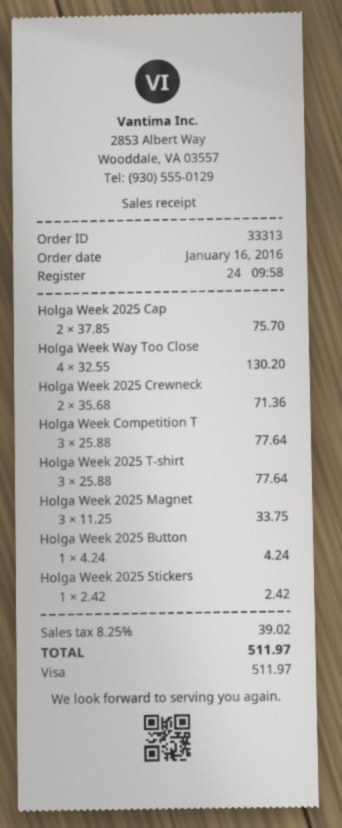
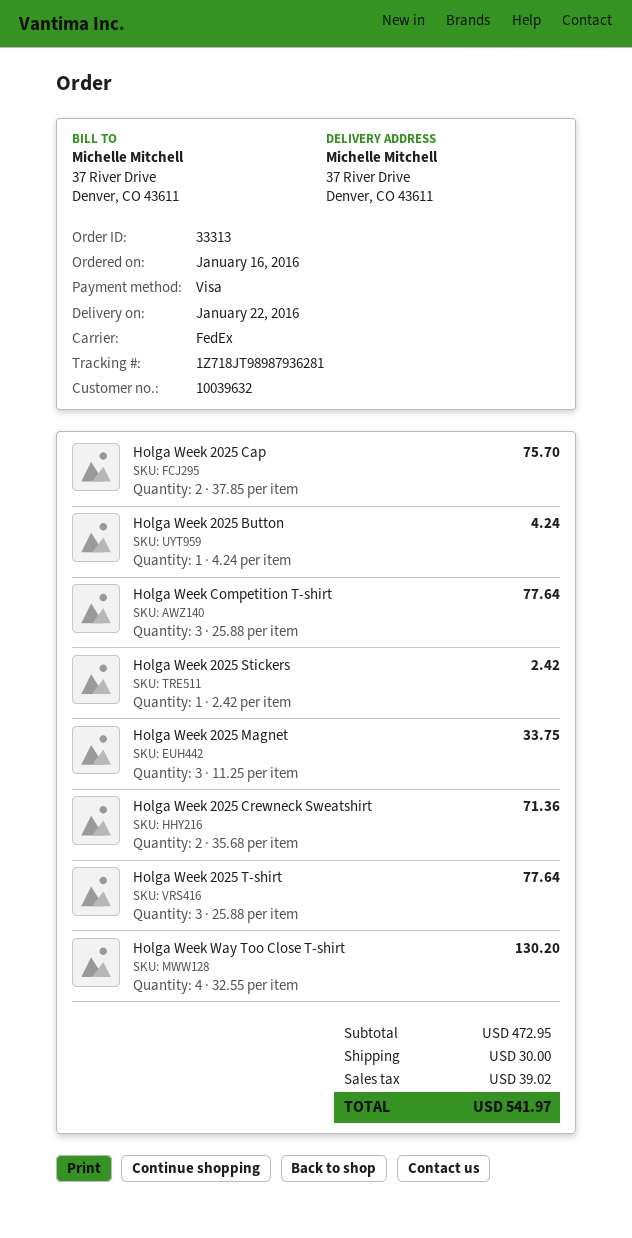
shipping: none -> 30.00
total: 511.97 -> 541.97

